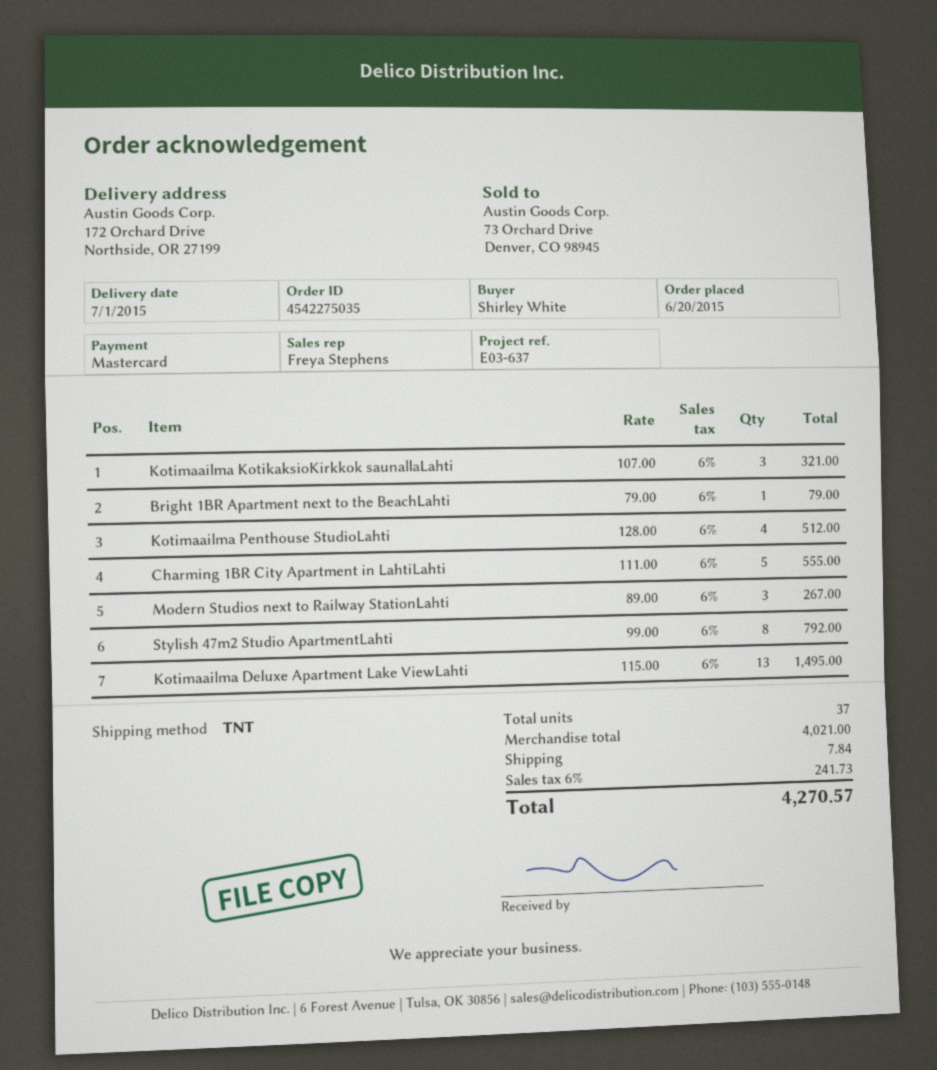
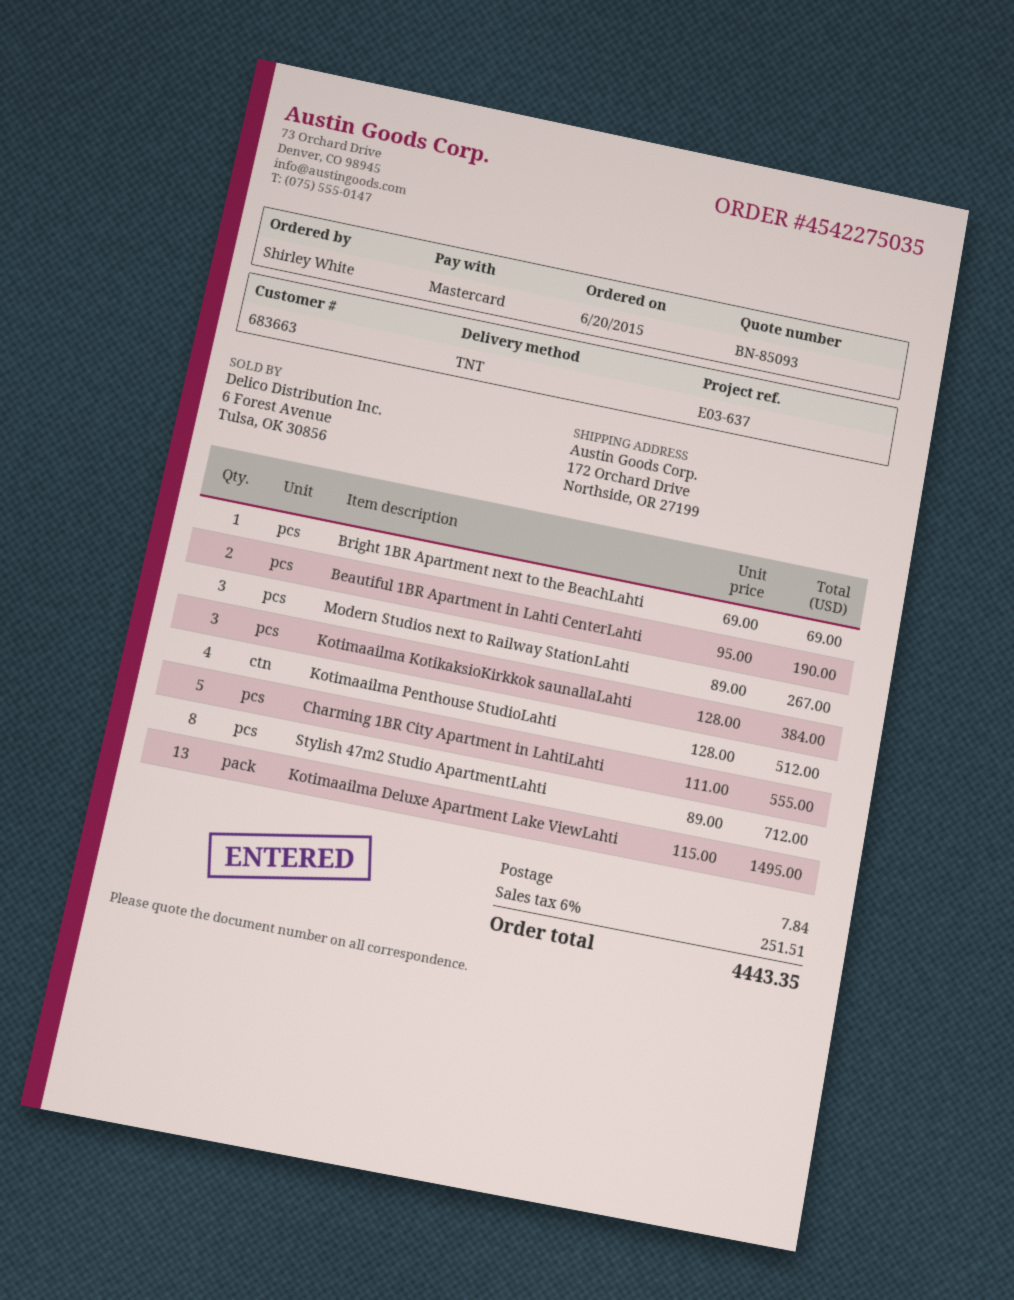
Kotimaailma KotikaksioKirkkok saunallaLahti: 3 x 107.00 = 321.00 -> 3 x 128.00 = 384.00
Bright 1BR Apartment next to the BeachLahti: 1 x 79.00 = 79.00 -> 1 x 69.00 = 69.00
Stylish 47m2 Studio ApartmentLahti: 8 x 99.00 = 792.00 -> 8 x 89.00 = 712.00
Beautiful 1BR Apartment in Lahti CenterLahti: none -> 2 x 95.00 = 190.00
tax: 6% = 241.73 -> 6% = 251.51
total: 4270.57 -> 4443.35

